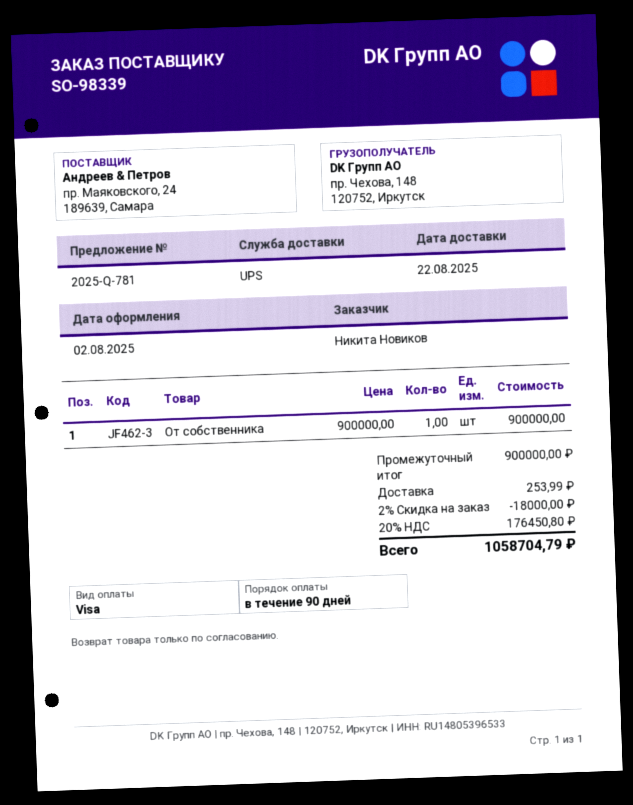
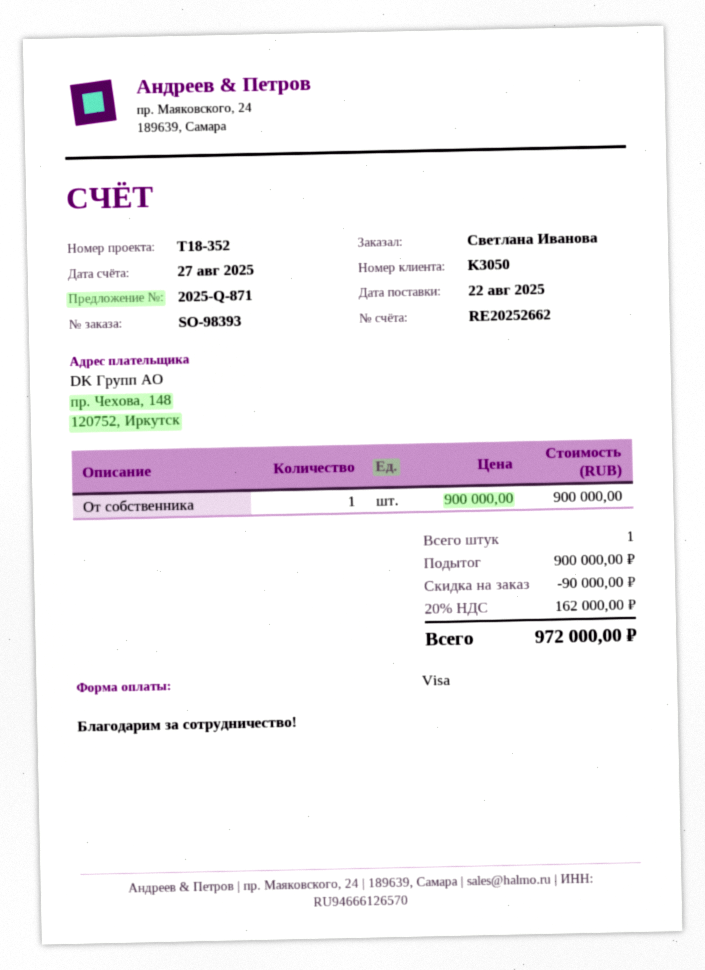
quote number: 2025-Q-781 -> 2025-Q-871
order number: SO-98339 -> SO-98393
ordered by: Никита Новиков -> Светлана Иванова
discount: 18000.00 -> 90000.00
shipping: 253.99 -> none
tax: 20% = 176450.80 -> 20% = 162000.00
total: 1058704.79 -> 972000.00

